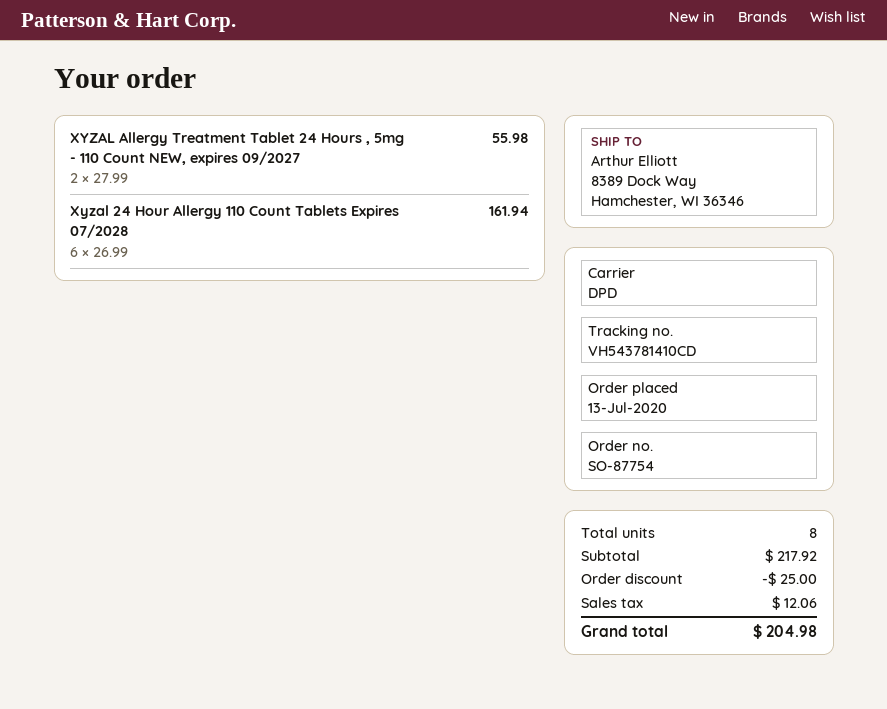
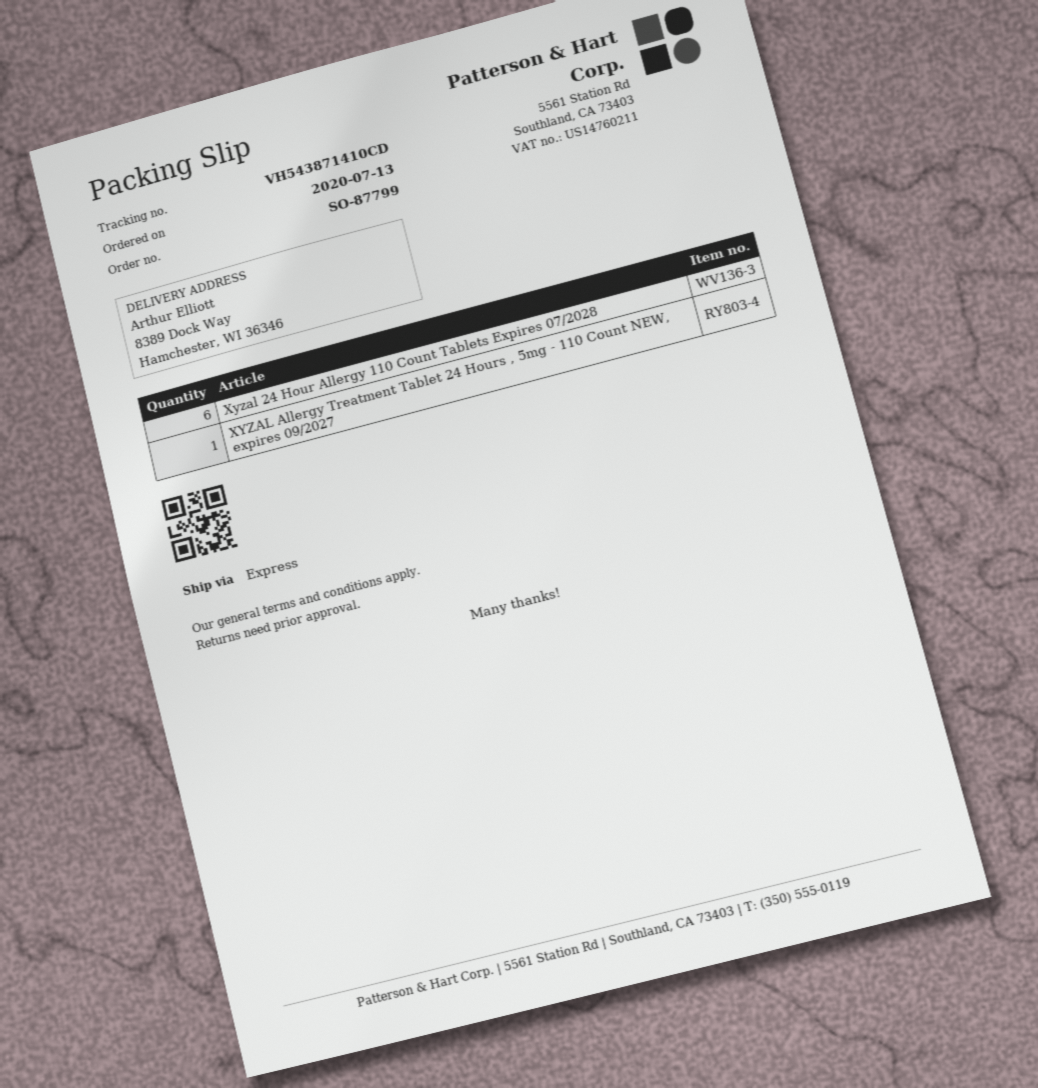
order number: SO-87754 -> SO-87799
shipping method: DPD -> express
tracking number: VH543781410CD -> VH543871410CD
XYZAL Allergy Treatment Tablet 24 Hours , 5mg - 110 Count NEW, expires 09/2027: 2 -> 1

